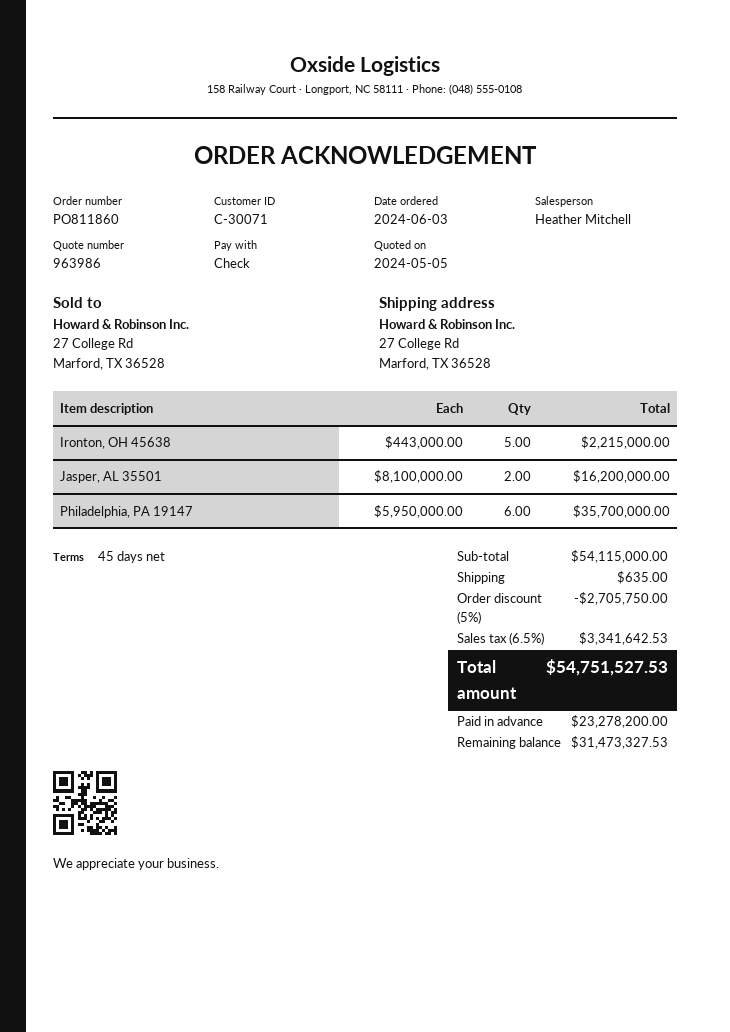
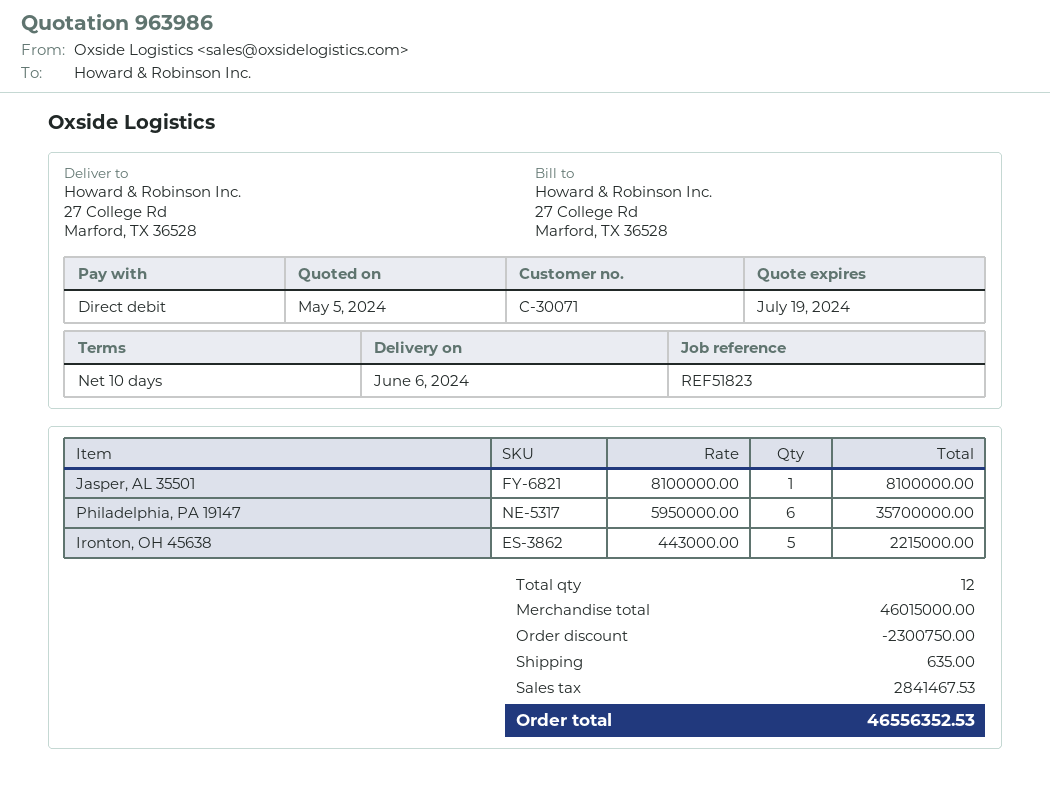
payment terms: 45 days -> 10 days
payment method: cheque -> direct debit
Jasper, AL 35501: 2 x 8100000.00 = 16200000.00 -> 1 x 8100000.00 = 8100000.00
subtotal: 54115000.00 -> 46015000.00
discount: 2705750.00 -> 2300750.00
tax: 3341642.53 -> 2841467.53
total: 54751527.53 -> 46556352.53

